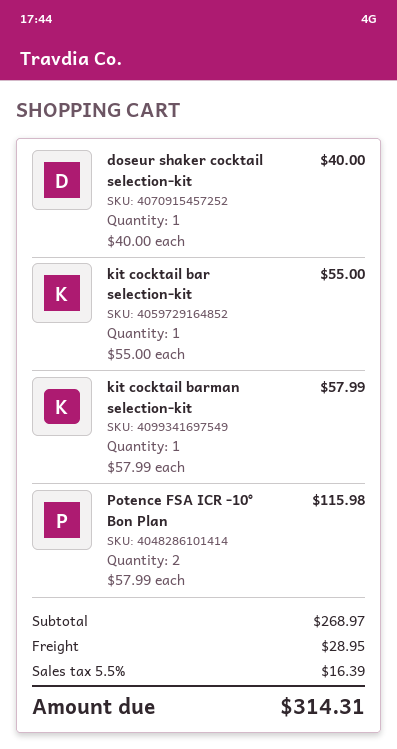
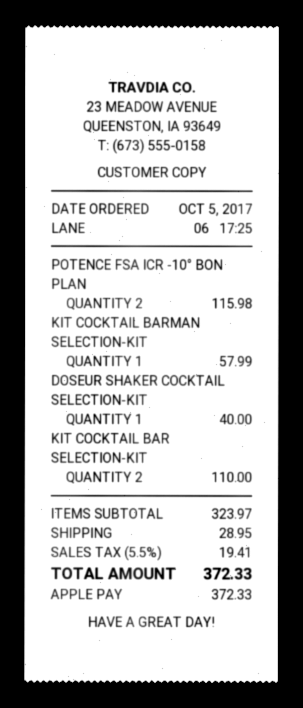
kit cocktail bar selection-kit: 1 for 55.00 -> 2 for 110.00
subtotal: 268.97 -> 323.97
tax: 5.5% = 16.39 -> 5.5% = 19.41
total: 314.31 -> 372.33

